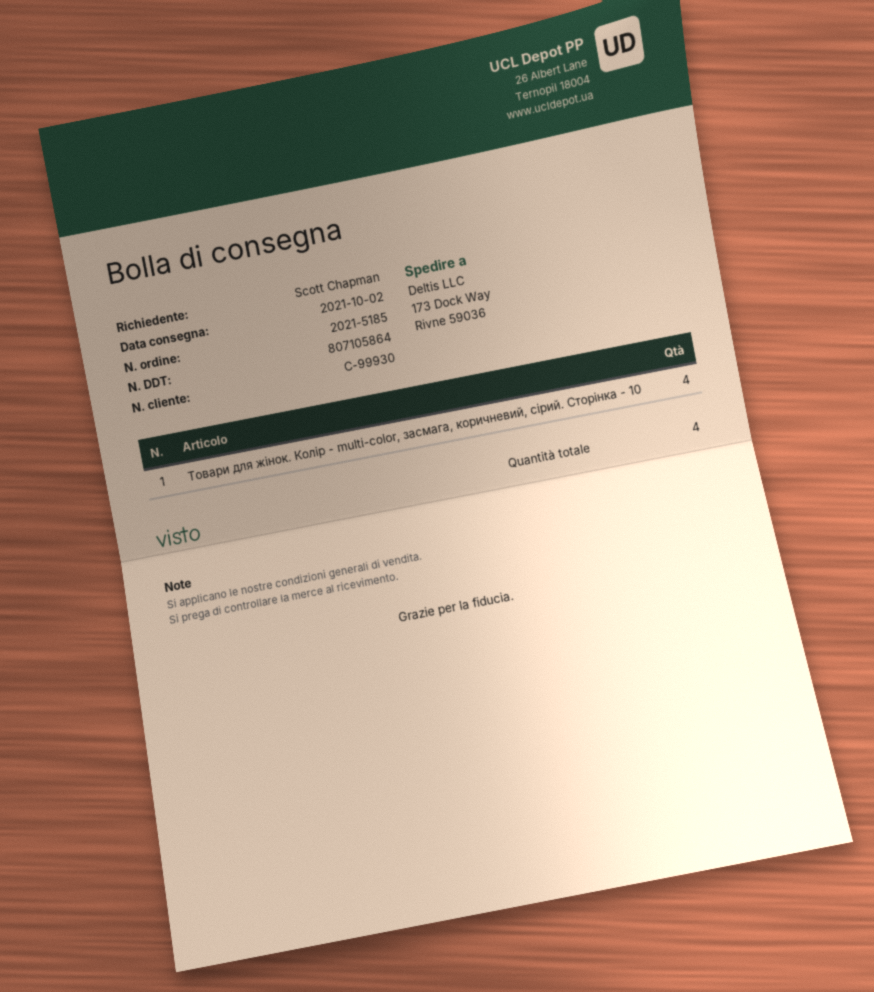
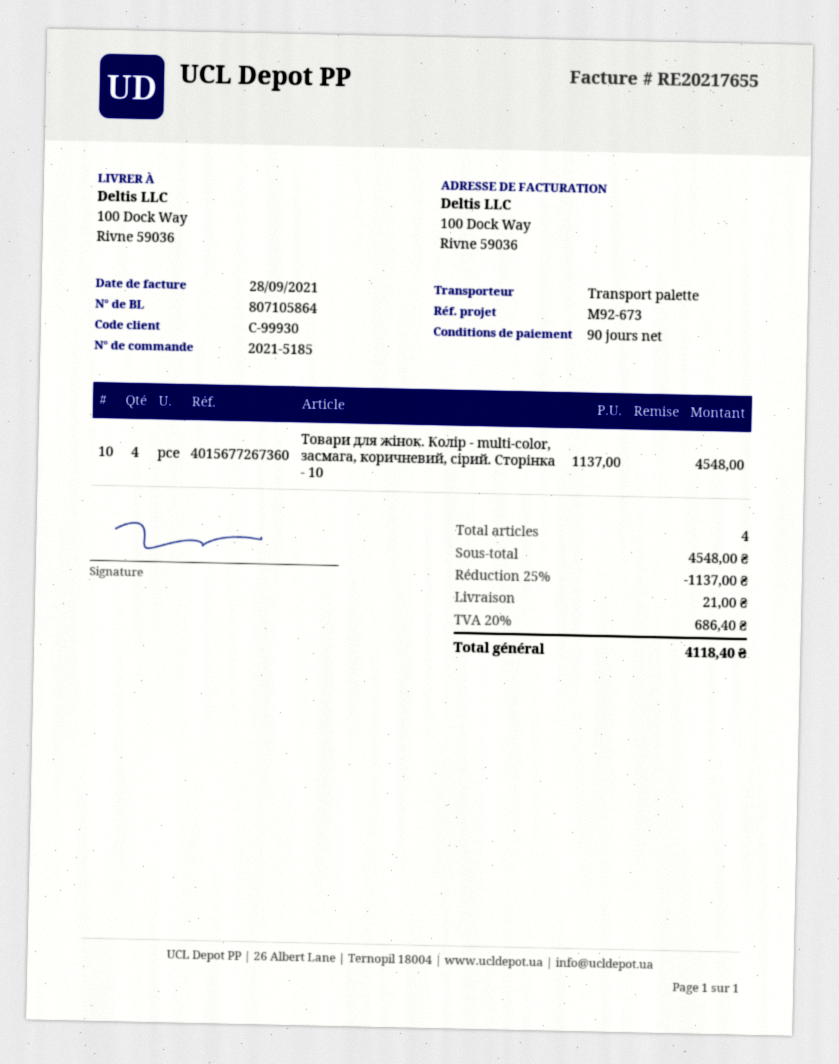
ship to: 173 Dock Way, Rivne 59036 -> 100 Dock Way, Rivne 59036

